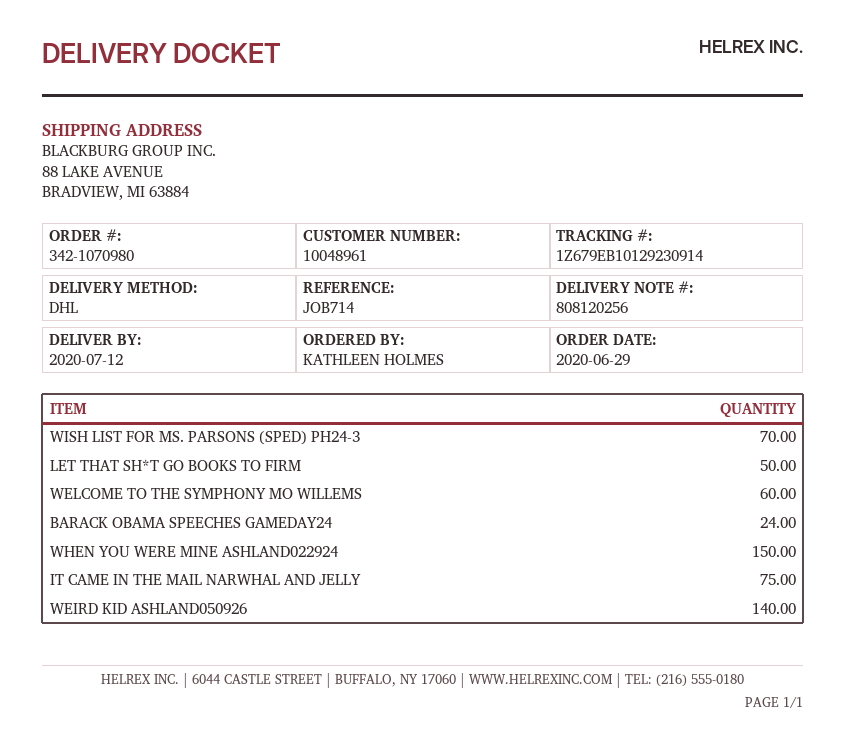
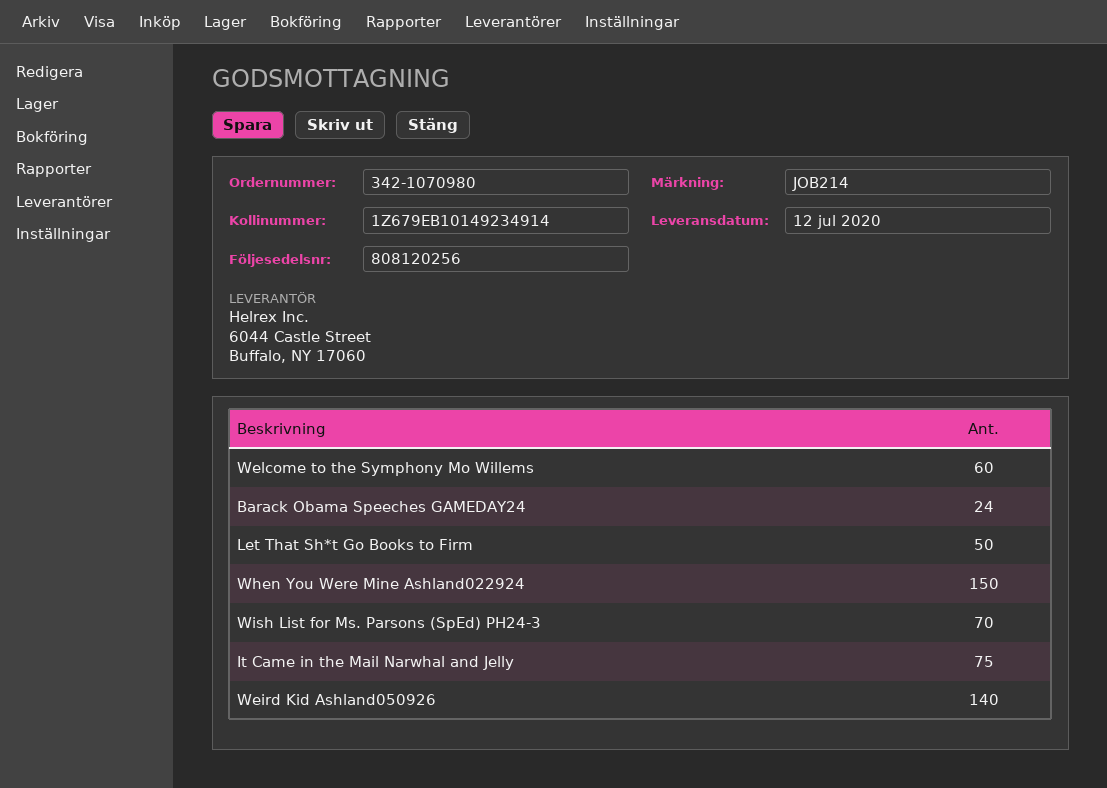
reference: JOB714 -> JOB214
tracking number: 1Z679EB10129230914 -> 1Z679EB10149234914

